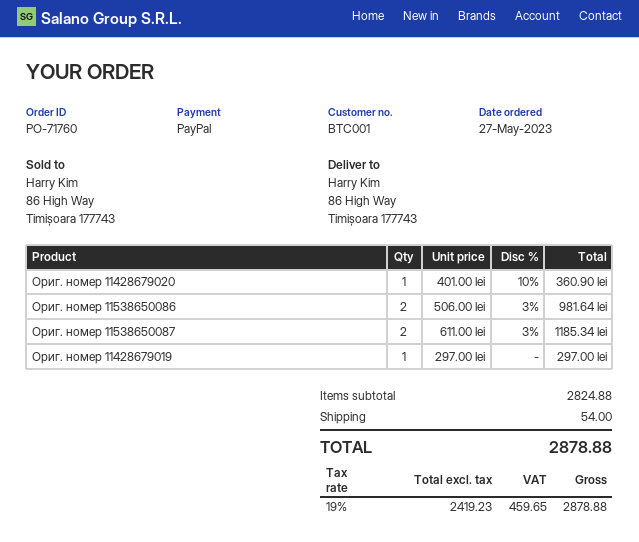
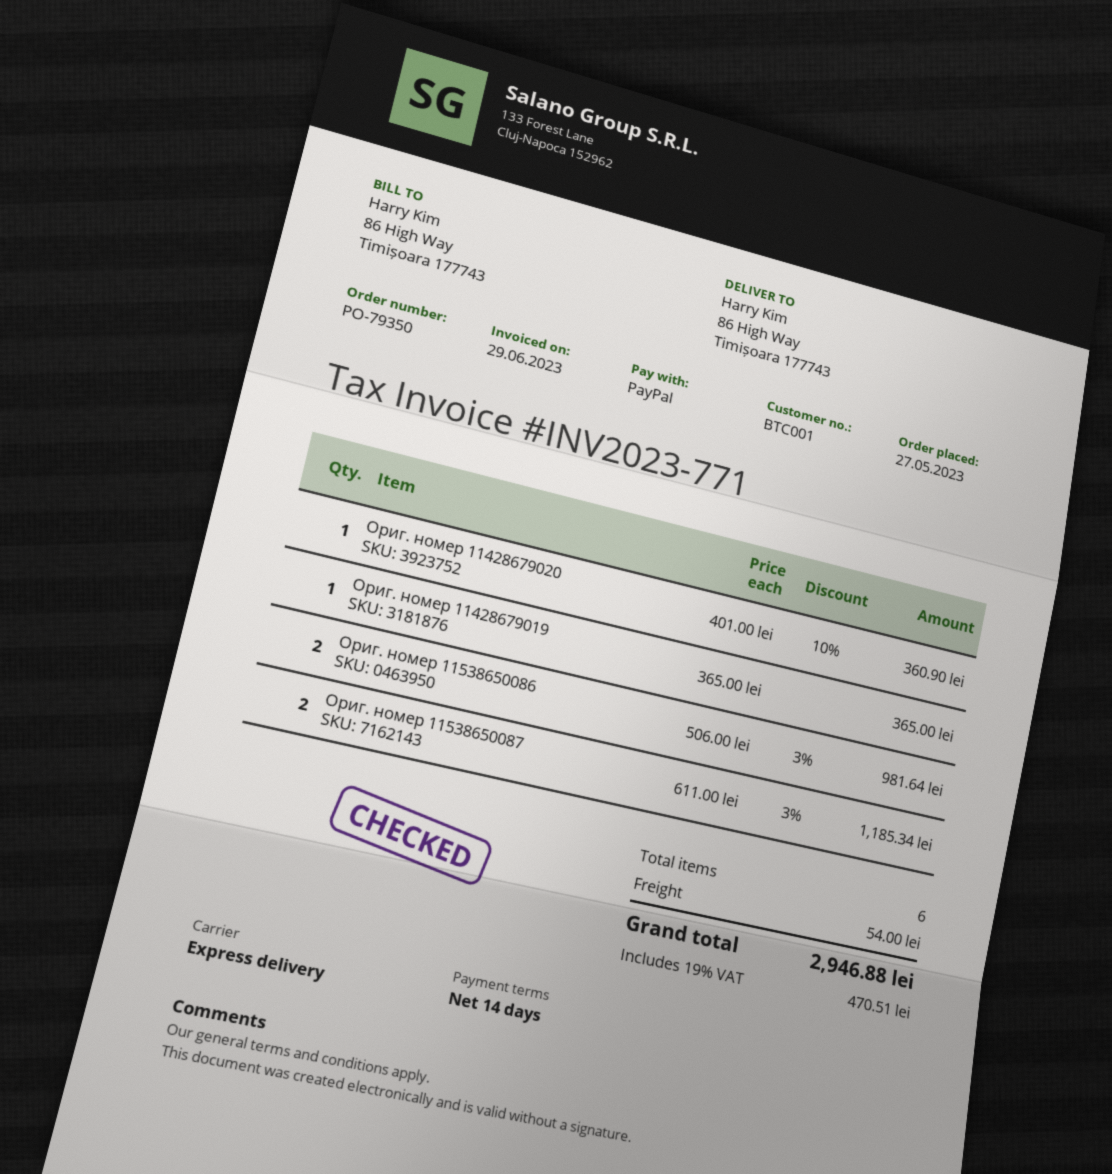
order number: PO-71760 -> PO-79350
Ориг. номер 11428679019: 1 x 297.00 = 297.00 -> 1 x 365.00 = 365.00
tax: 19% = 459.65 -> 19% = 470.51
total: 2878.88 -> 2946.88

